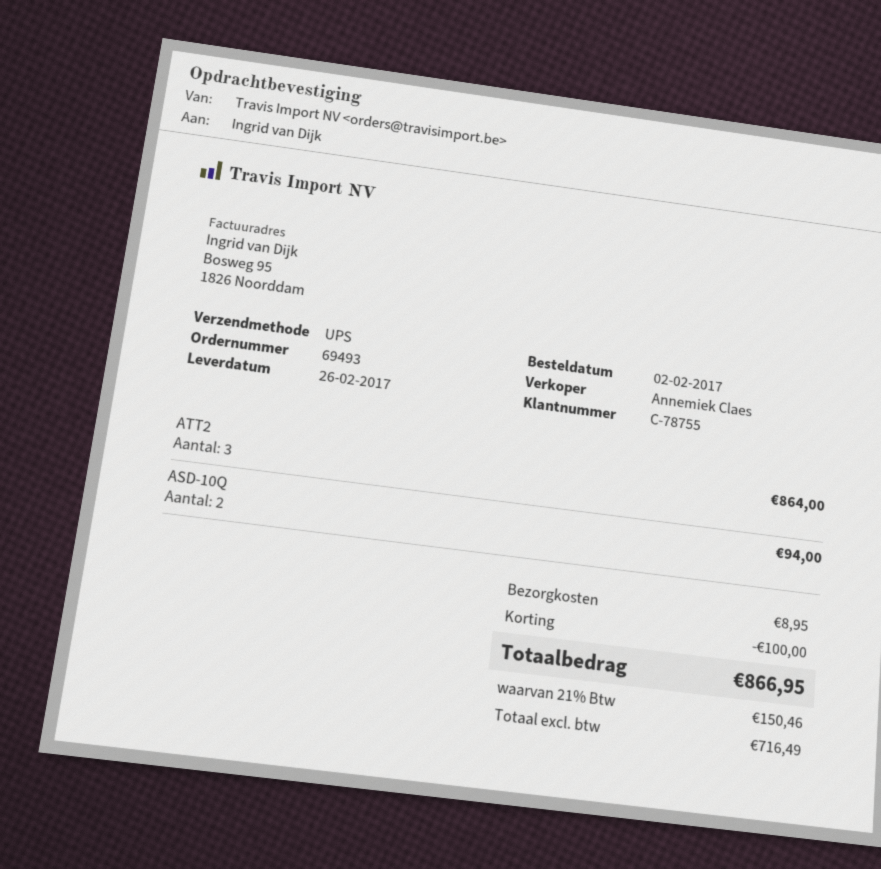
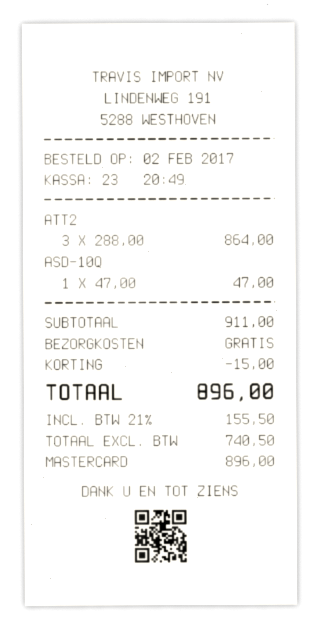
ASD-10Q: 2 for 94.00 -> 1 for 47.00
discount: 100.00 -> 15.00
shipping: 8.95 -> 0.00
net: 716.49 -> 740.50
tax: 21% = 150.46 -> 21% = 155.50
total: 866.95 -> 896.00

